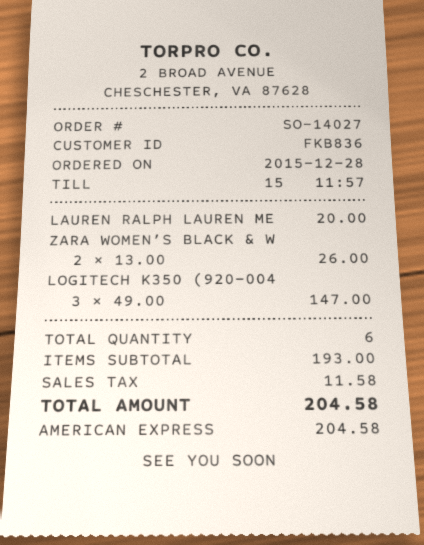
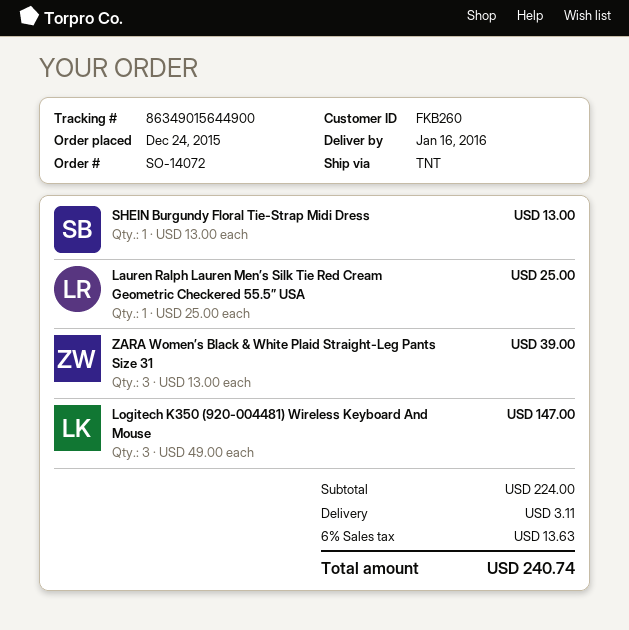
order number: SO-14027 -> SO-14072
order date: 2015-12-28 -> 2015-12-24
customer number: FKB836 -> FKB260
LAUREN RALPH LAUREN ME: 1 x 20.00 = 20.00 -> 1 x 25.00 = 25.00
ZARA WOMEN’S BLACK & W: 2 x 13.00 = 26.00 -> 3 x 13.00 = 39.00
SHEIN Burgundy Floral Tie-Strap Midi Dress: none -> 1 x 13.00 = 13.00
subtotal: 193.00 -> 224.00
shipping: none -> 3.11
tax: 11.58 -> 13.63
total: 204.58 -> 240.74

